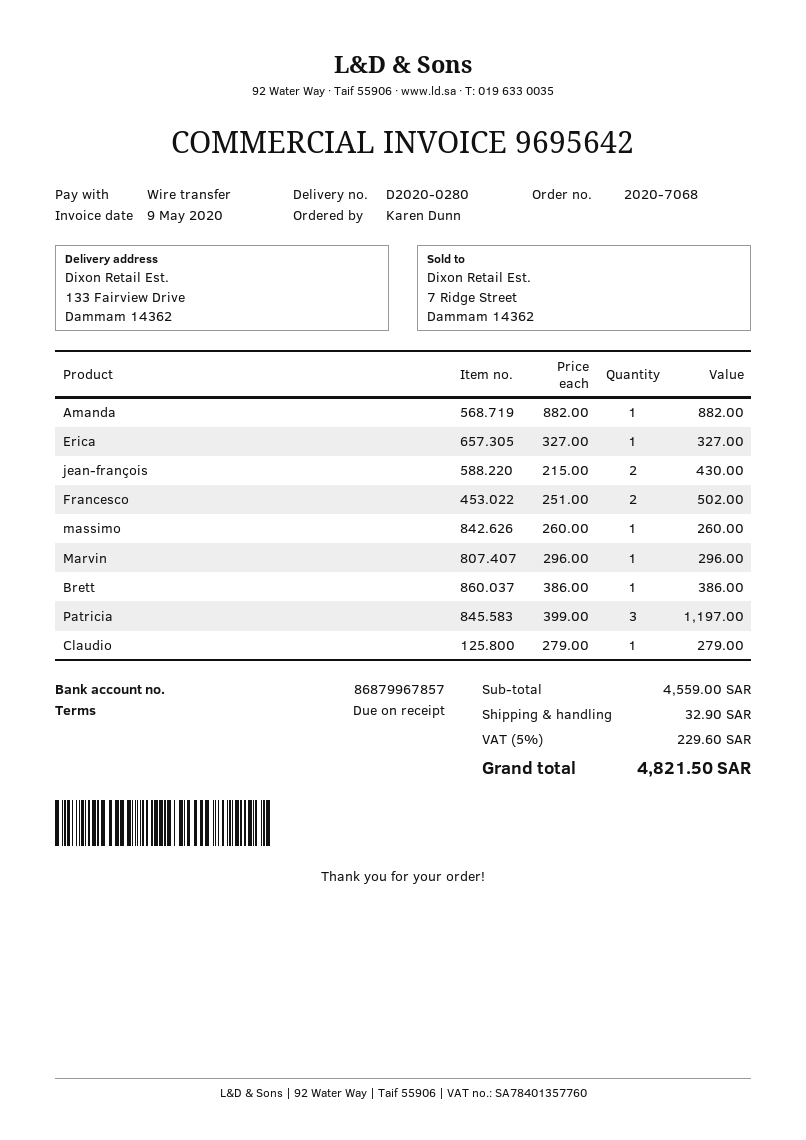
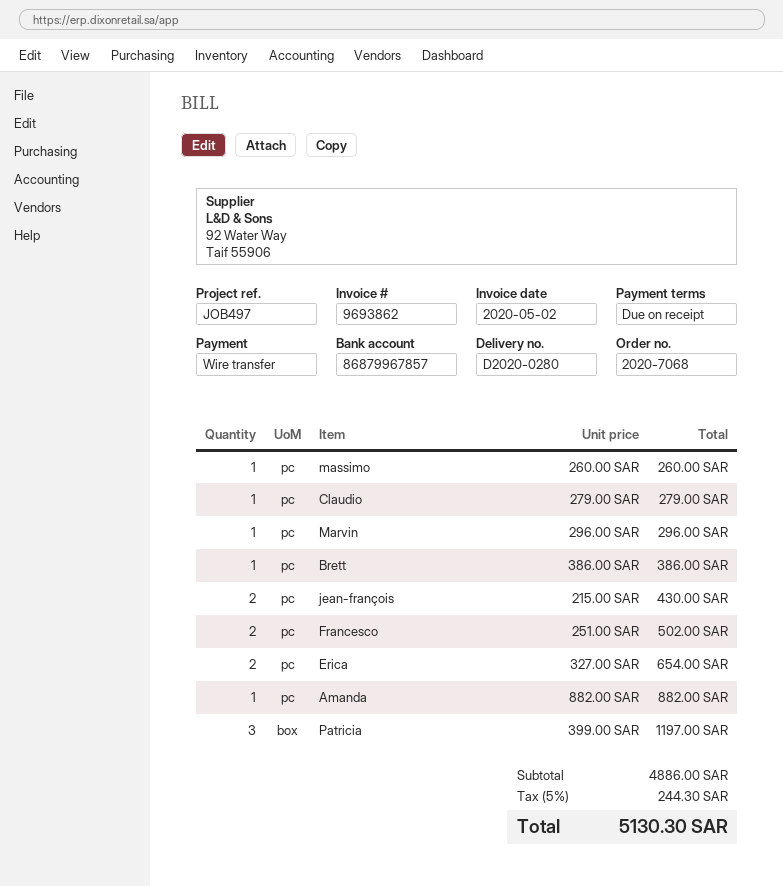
invoice number: 9695642 -> 9693862
invoice date: 2020-05-09 -> 2020-05-02
Erica: 1 x 327.00 = 327.00 -> 2 x 327.00 = 654.00
subtotal: 4559.00 -> 4886.00
shipping: 32.90 -> none
tax: 5% = 229.60 -> 5% = 244.30
total: 4821.50 -> 5130.30

